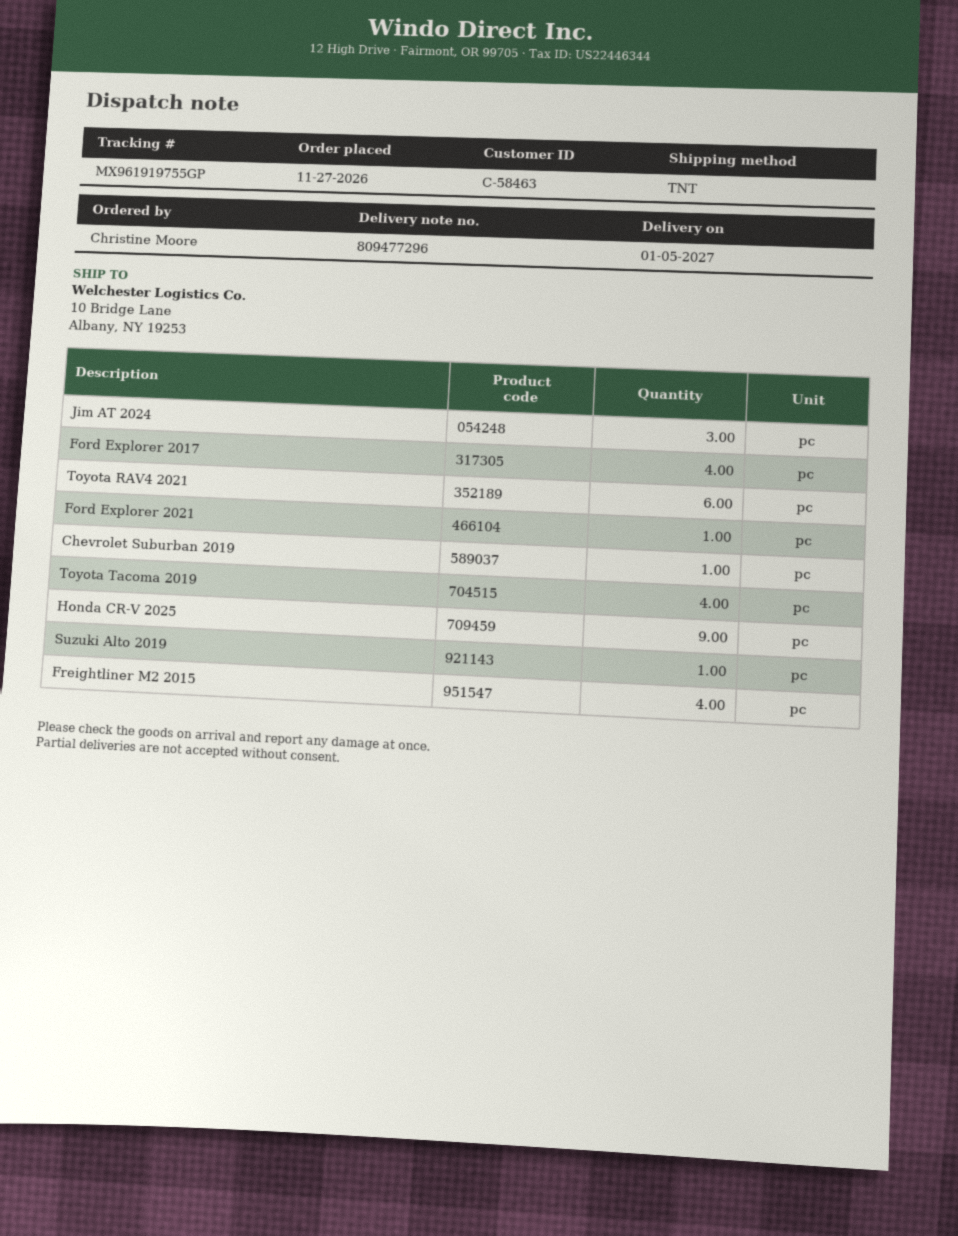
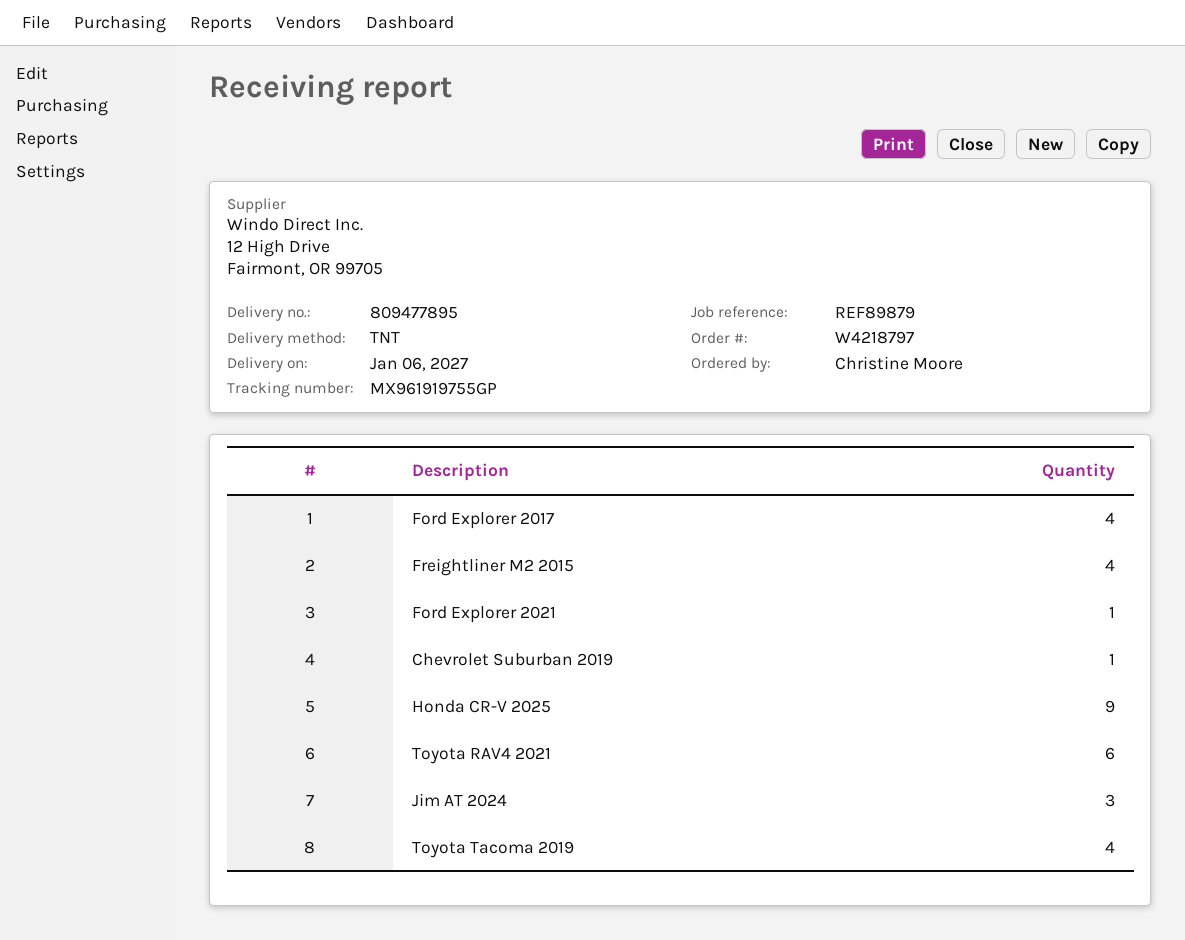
delivery note number: 809477296 -> 809477895
delivery date: 2027-01-05 -> 2027-01-06
Suzuki Alto 2019: 1 -> none

